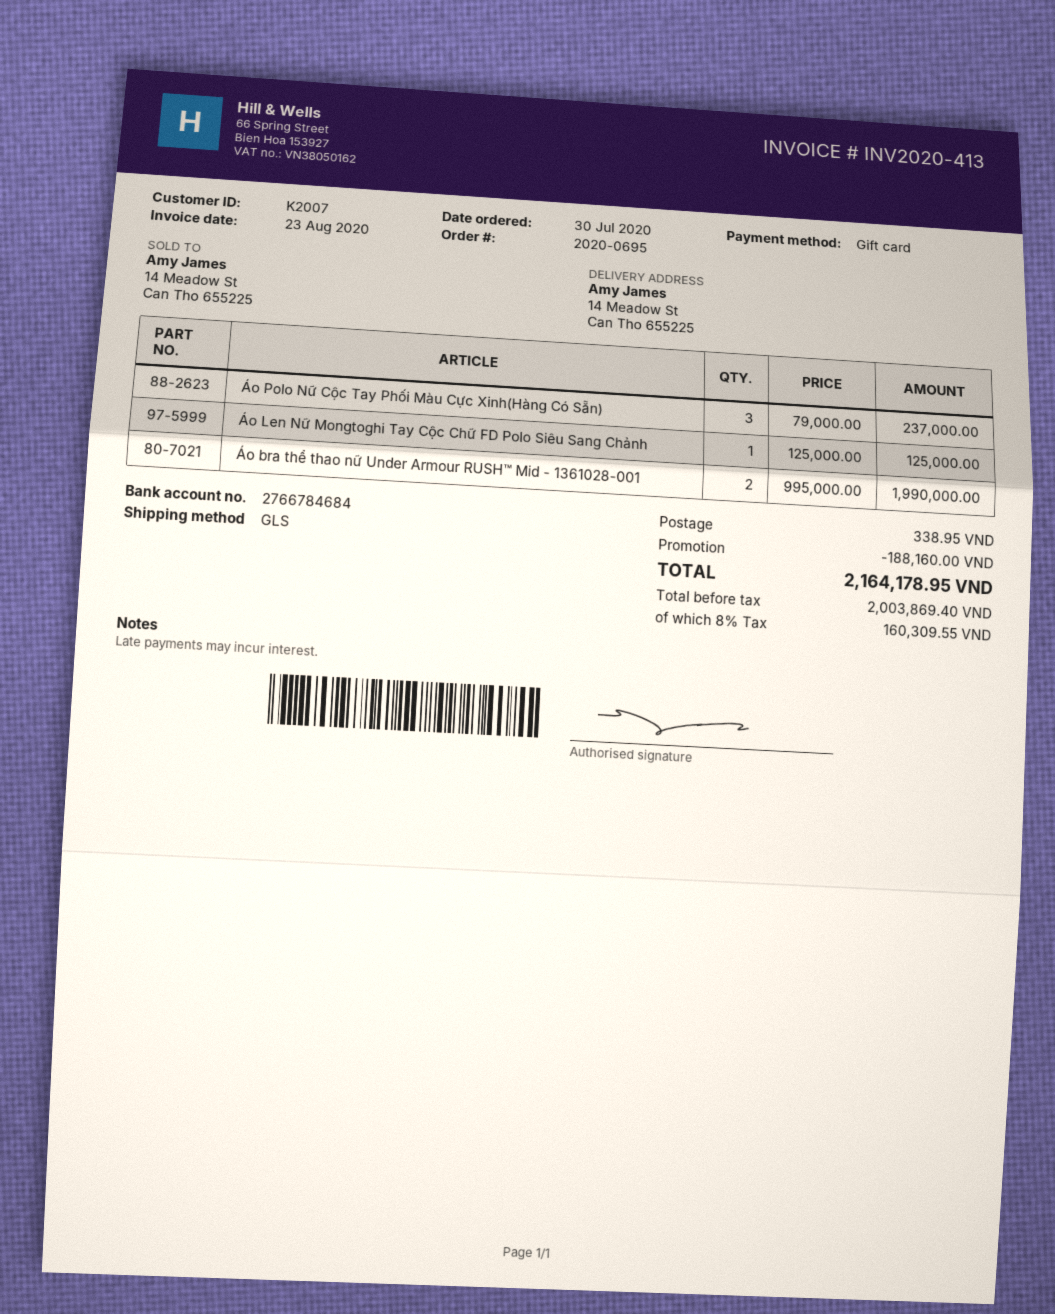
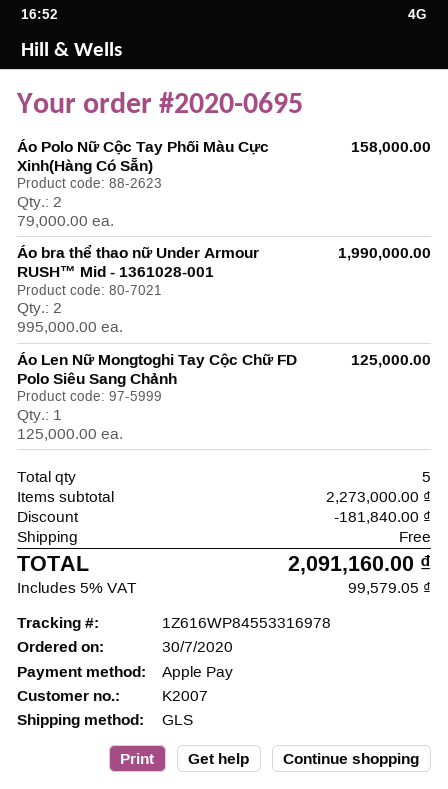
payment method: gift card -> Apple Pay
Áo Polo Nữ Cộc Tay Phối Màu Cực Xinh(Hàng Có Sẵn): 3 x 79000.00 = 237000.00 -> 2 x 79000.00 = 158000.00
discount: 188160.00 -> 181840.00
shipping: 338.95 -> 0.00
tax: 8% = 160309.55 -> 5% = 99579.05
total: 2164178.95 -> 2091160.00

